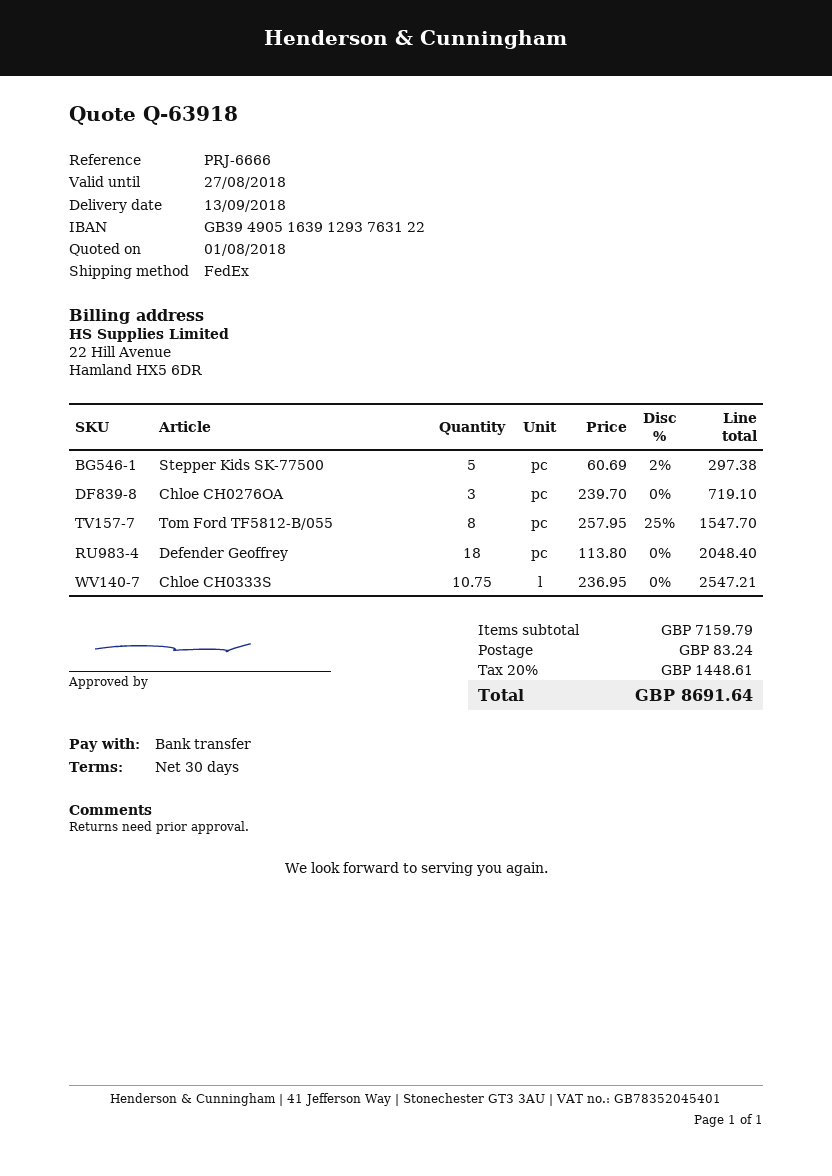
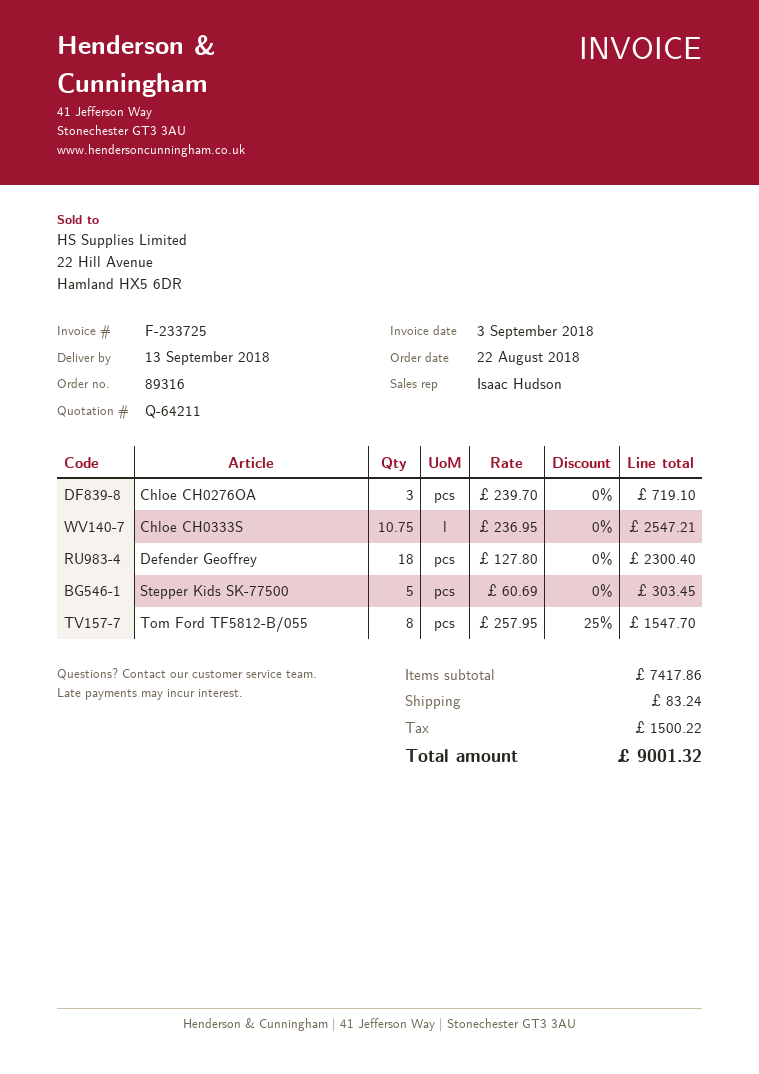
quote number: Q-63918 -> Q-64211
Stepper Kids SK-77500: 5 x 60.69 - 2% = 297.38 -> 5 x 60.69 = 303.45
Defender Geoffrey: 18 x 113.80 = 2048.40 -> 18 x 127.80 = 2300.40
subtotal: 7159.79 -> 7417.86
tax: 1448.61 -> 1500.22
total: 8691.64 -> 9001.32

